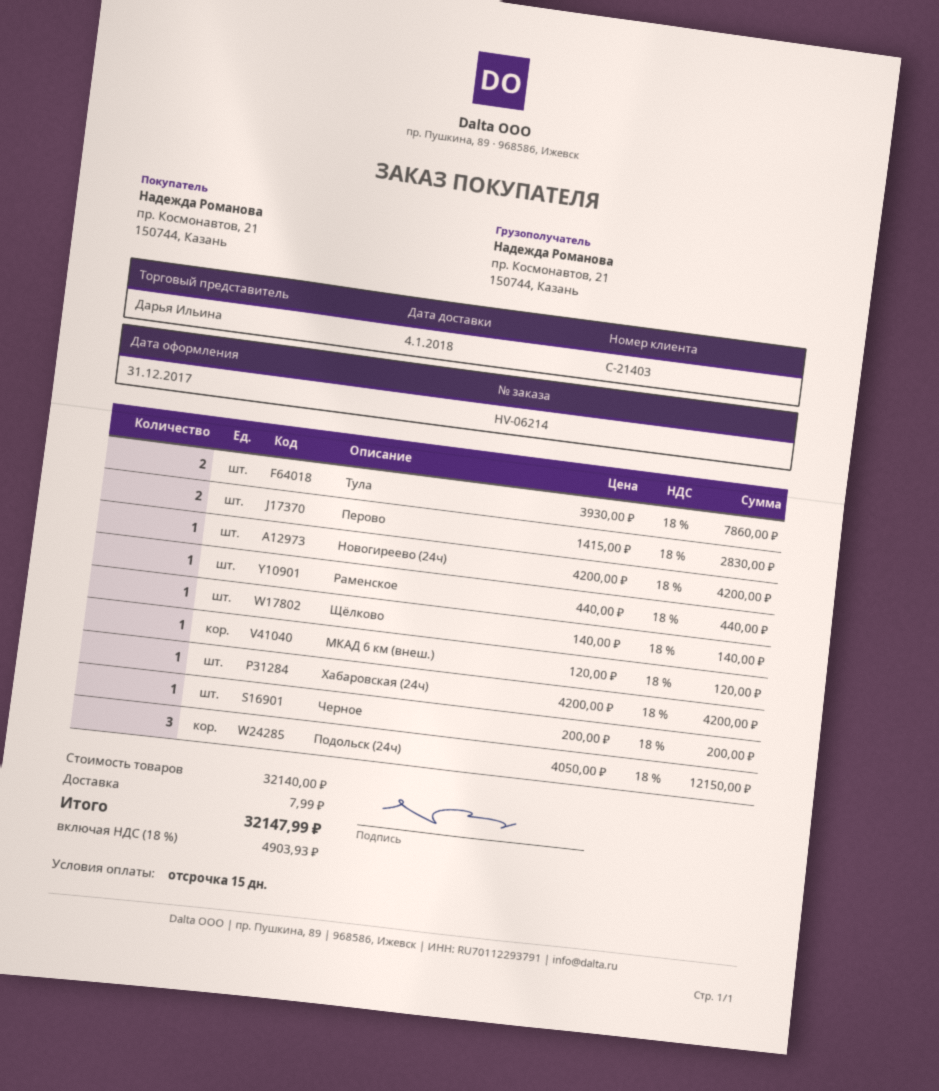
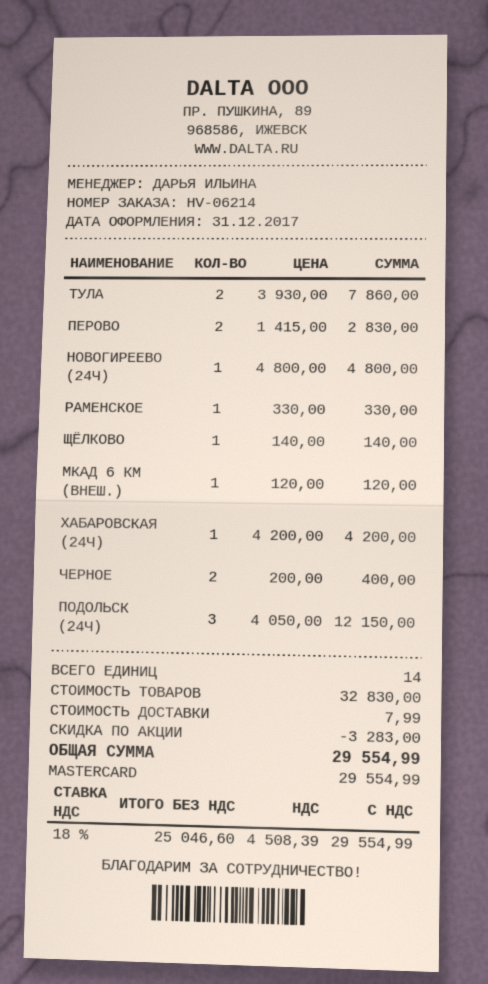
Новогиреево (24ч): 1 x 4200.00 = 4200.00 -> 1 x 4800.00 = 4800.00
Раменское: 1 x 440.00 = 440.00 -> 1 x 330.00 = 330.00
Черное: 1 x 200.00 = 200.00 -> 2 x 200.00 = 400.00
subtotal: 32140.00 -> 32830.00
discount: none -> 3283.00
tax: 18% = 4903.93 -> 18% = 4508.39
total: 32147.99 -> 29554.99

